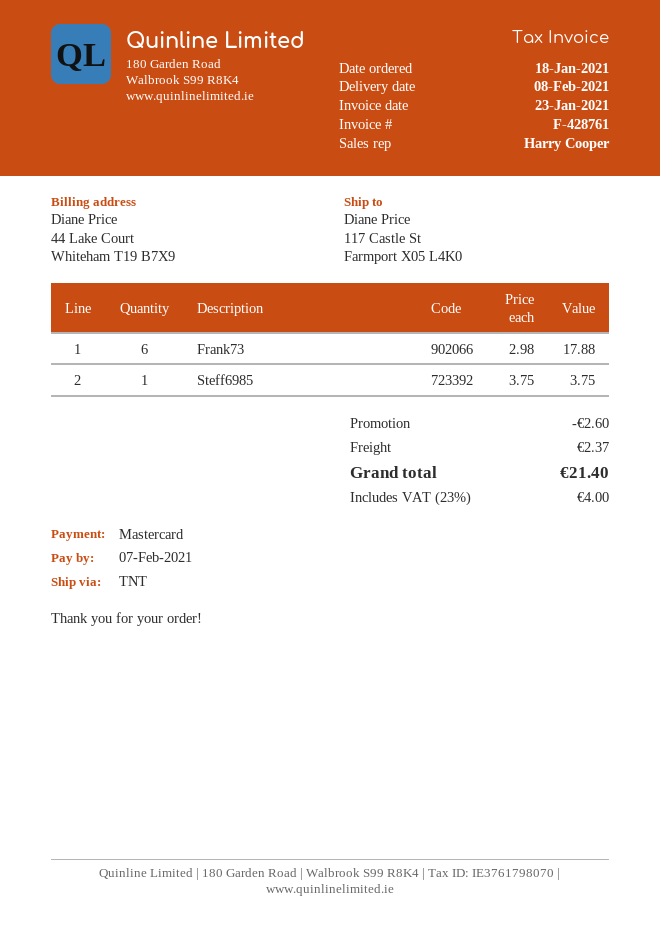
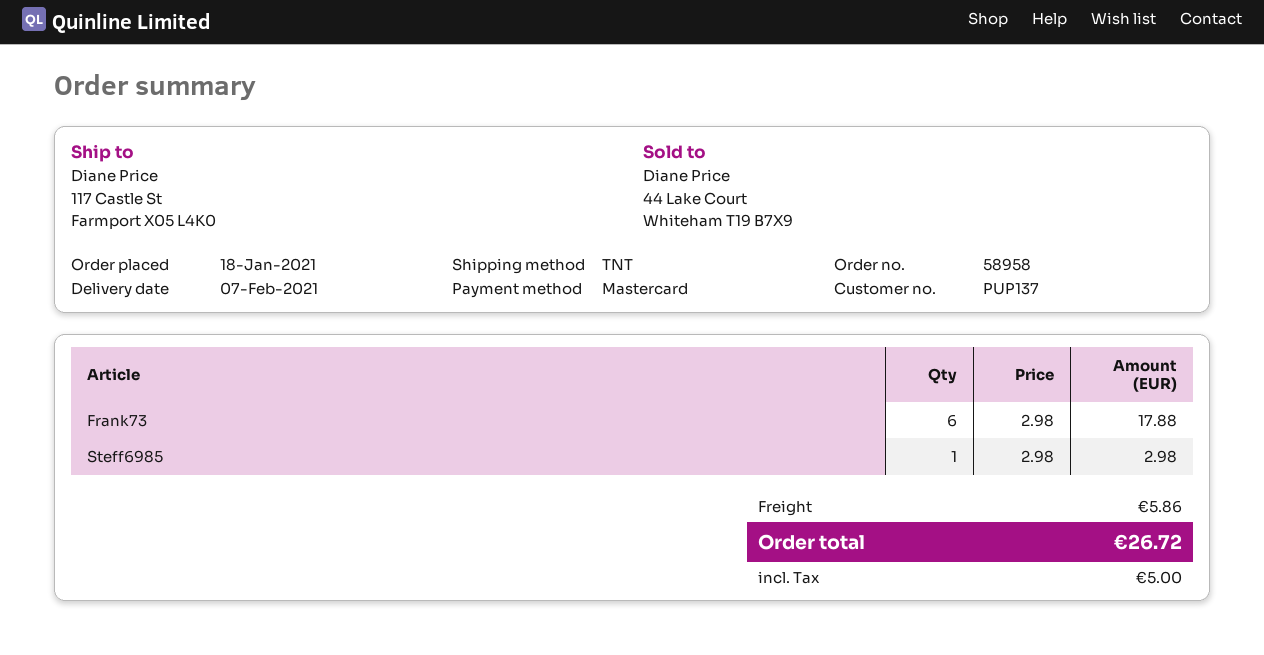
delivery date: 2021-02-08 -> 2021-02-07
Steff6985: 1 x 3.75 = 3.75 -> 1 x 2.98 = 2.98
discount: 2.60 -> none
shipping: 2.37 -> 5.86
tax: 4.00 -> 5.00
total: 21.40 -> 26.72

